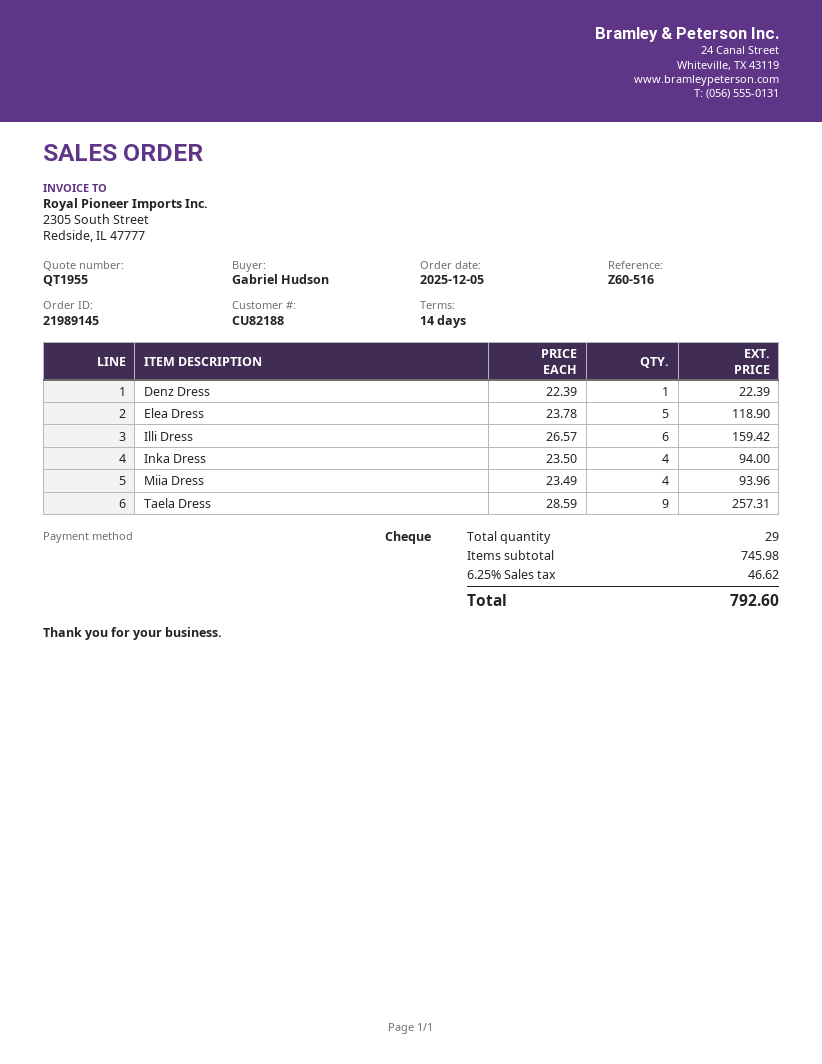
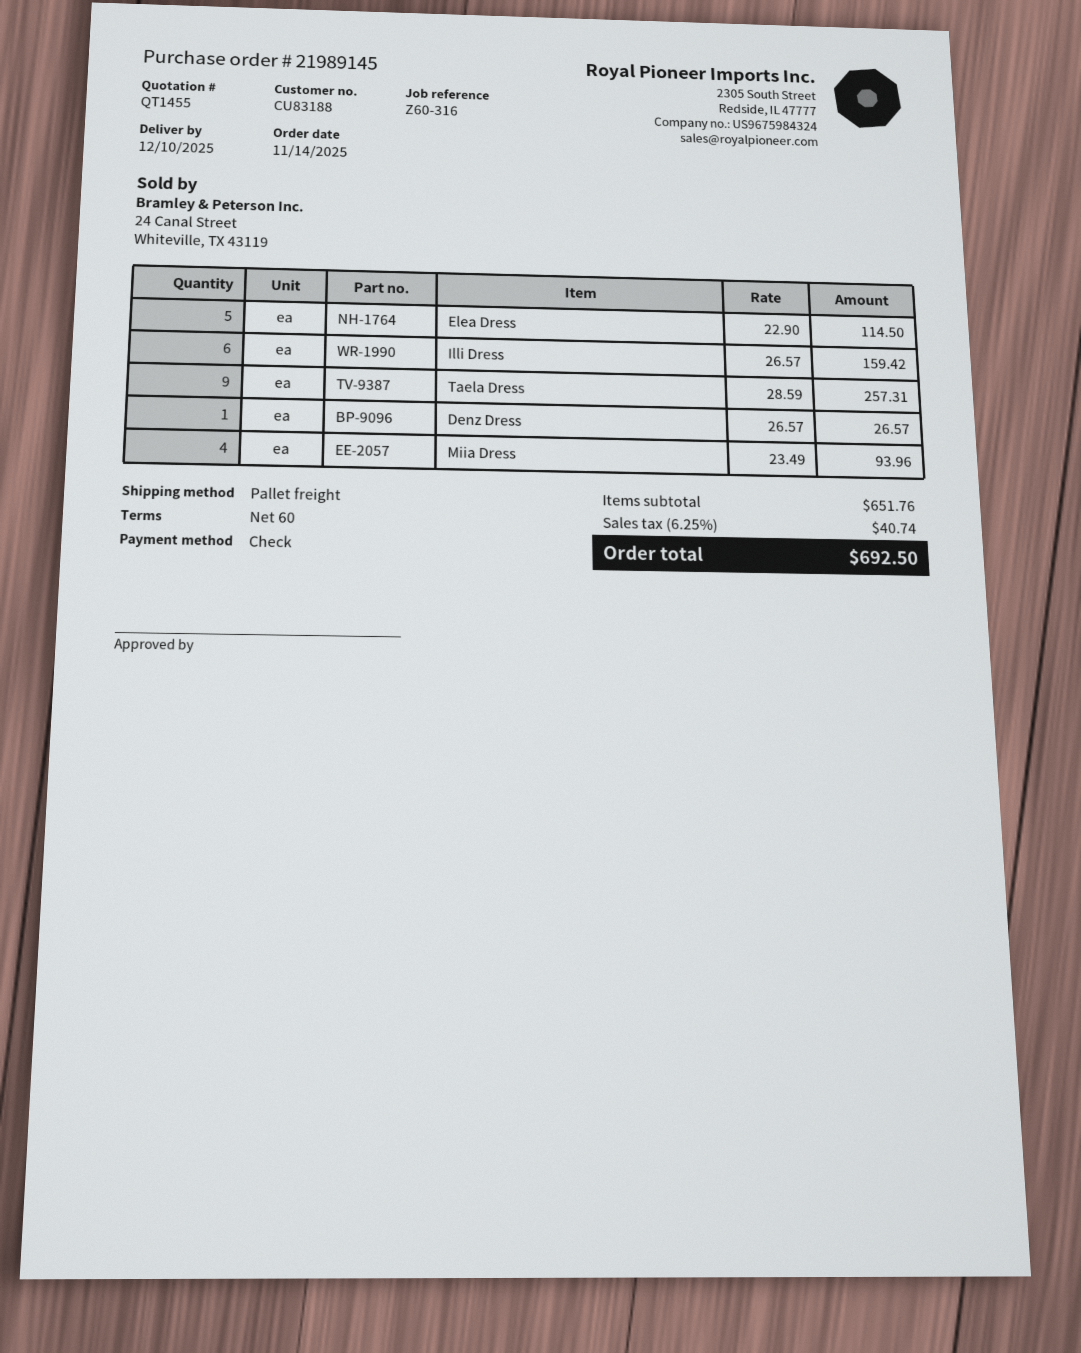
quote number: QT1955 -> QT1455
order date: 2025-12-05 -> 2025-11-14
payment terms: 14 days -> 60 days
customer number: CU82188 -> CU83188
reference: Z60-516 -> Z60-316
Denz Dress: 1 x 22.39 = 22.39 -> 1 x 26.57 = 26.57
Elea Dress: 5 x 23.78 = 118.90 -> 5 x 22.90 = 114.50
Inka Dress: 4 x 23.50 = 94.00 -> none
subtotal: 745.98 -> 651.76
tax: 6.25% = 46.62 -> 6.25% = 40.74
total: 792.60 -> 692.50

